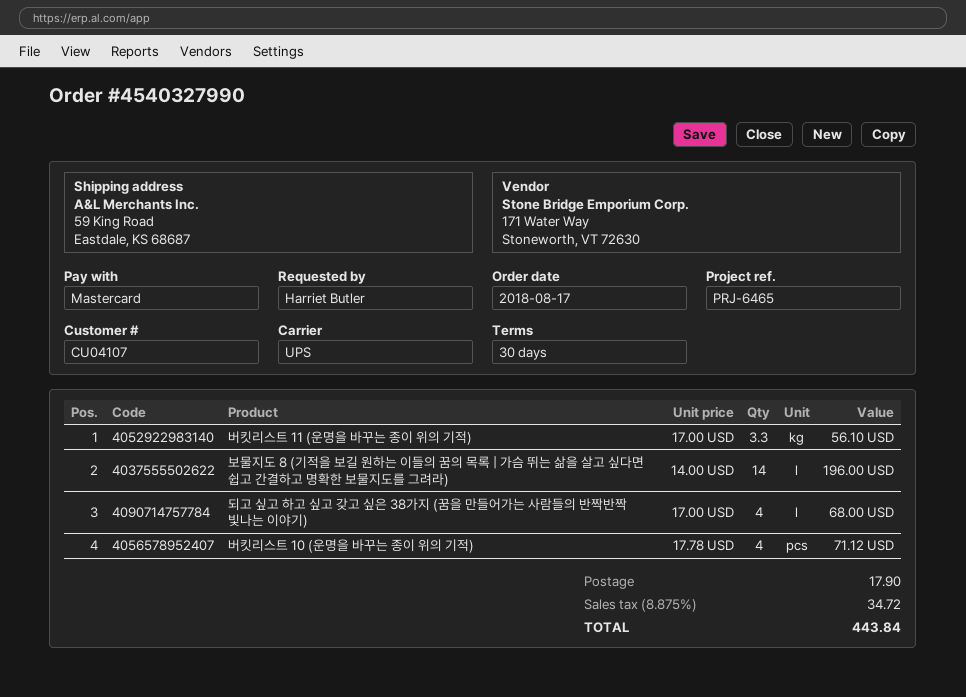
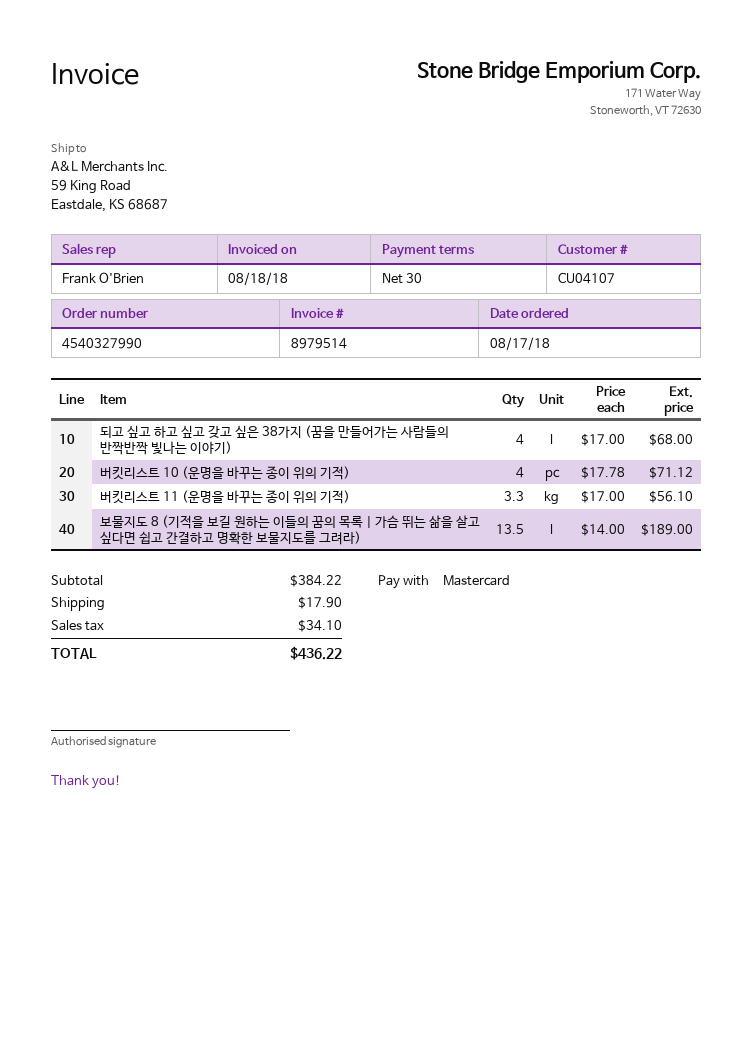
보물지도 8 (기적을 보길 원하는 이들의 꿈의 목록 | 가슴 뛰는 삶을 살고 싶다면 쉽고 간결하고 명확한 보물지도를 그려라): 14 x 14.00 = 196.00 -> 13.5 x 14.00 = 189.00
tax: 34.72 -> 34.10
total: 443.84 -> 436.22

